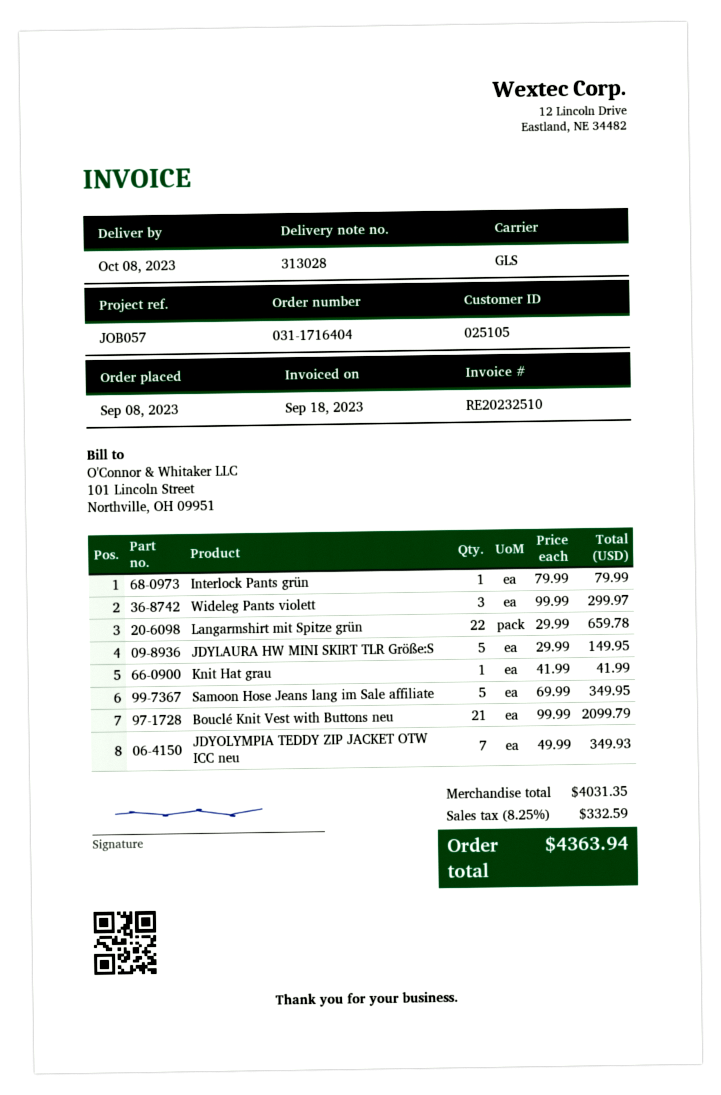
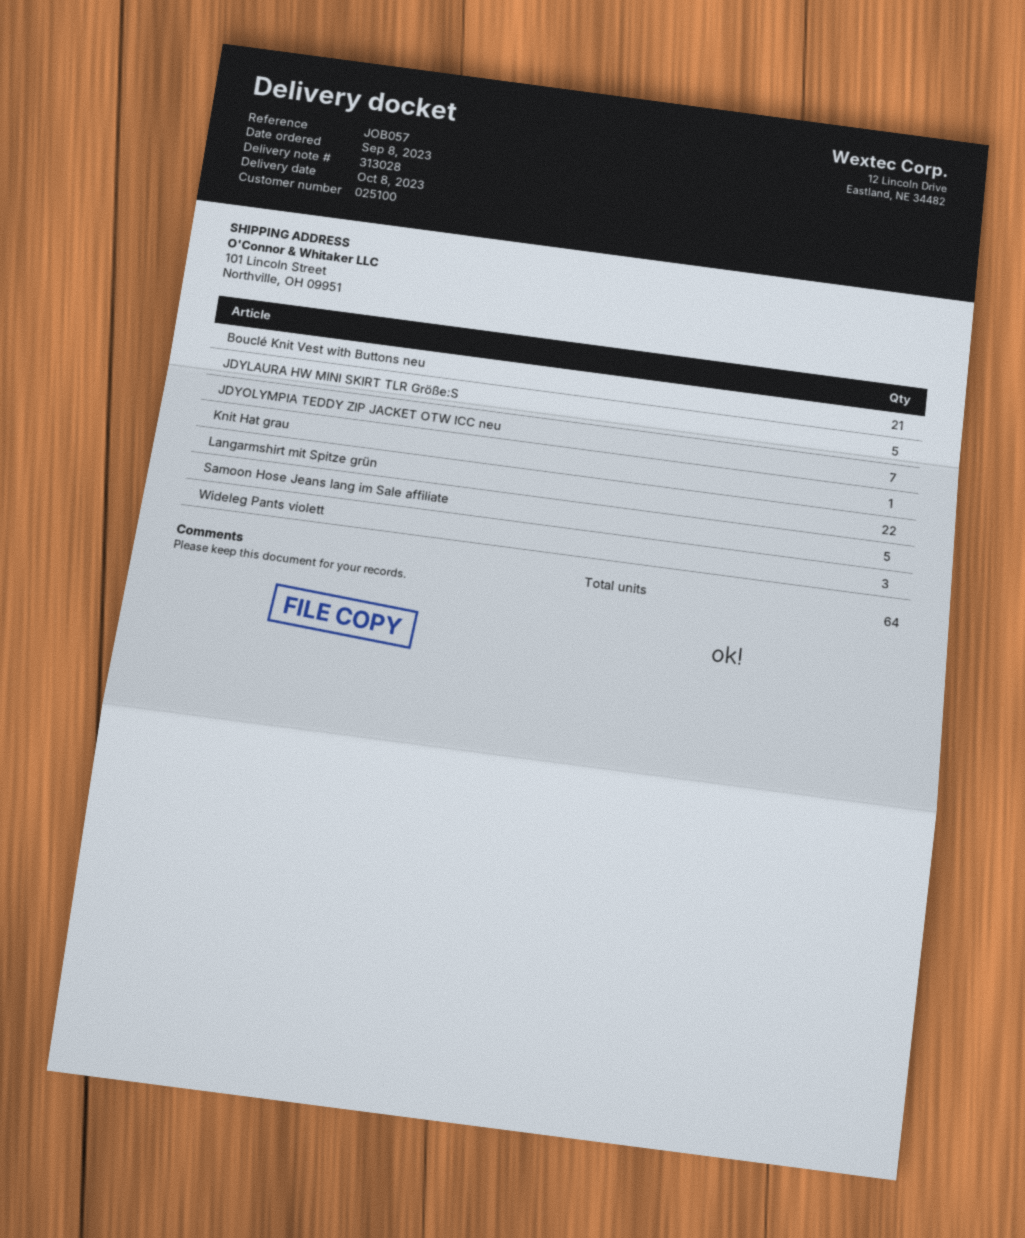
customer number: 025105 -> 025100
Interlock Pants grün: 1 -> none

